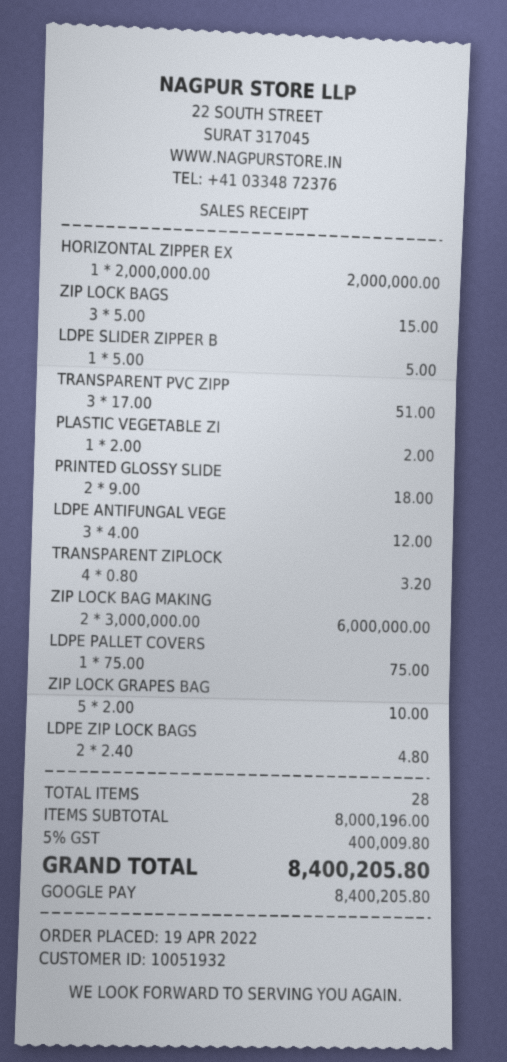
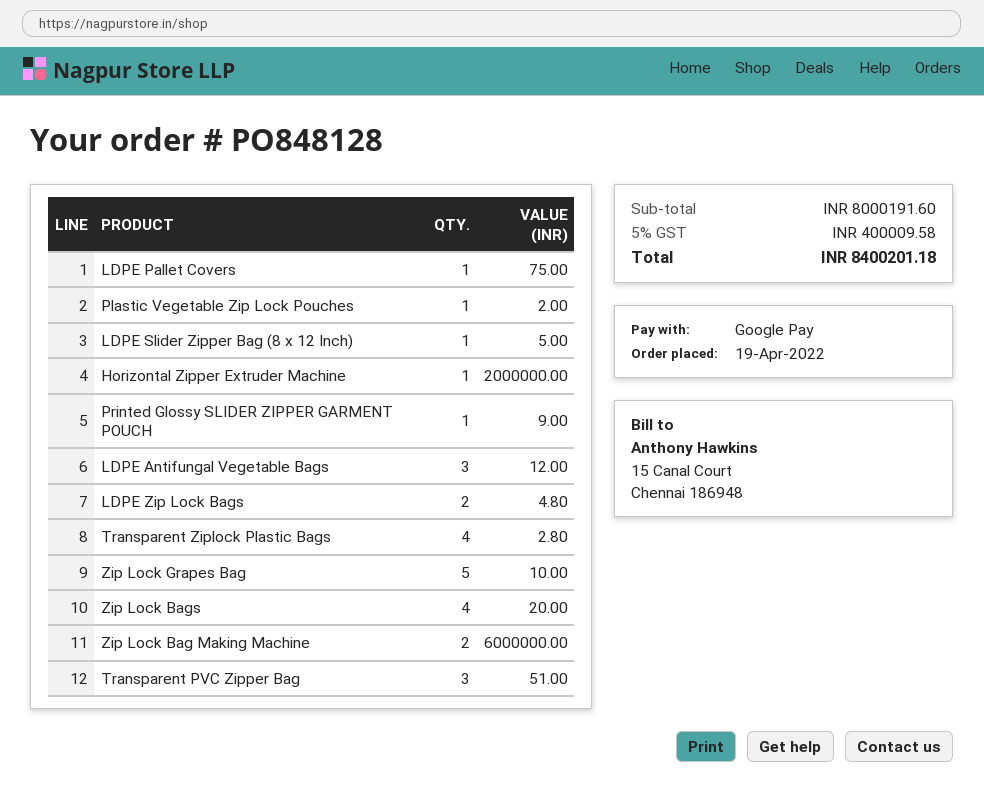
ZIP LOCK BAGS: 3 for 15.00 -> 4 for 20.00
PRINTED GLOSSY SLIDE: 2 for 18.00 -> 1 for 9.00
TRANSPARENT ZIPLOCK: 4 for 3.20 -> 4 for 2.80
subtotal: 8000196.00 -> 8000191.60
tax: 5% = 400009.80 -> 5% = 400009.58
total: 8400205.80 -> 8400201.18

